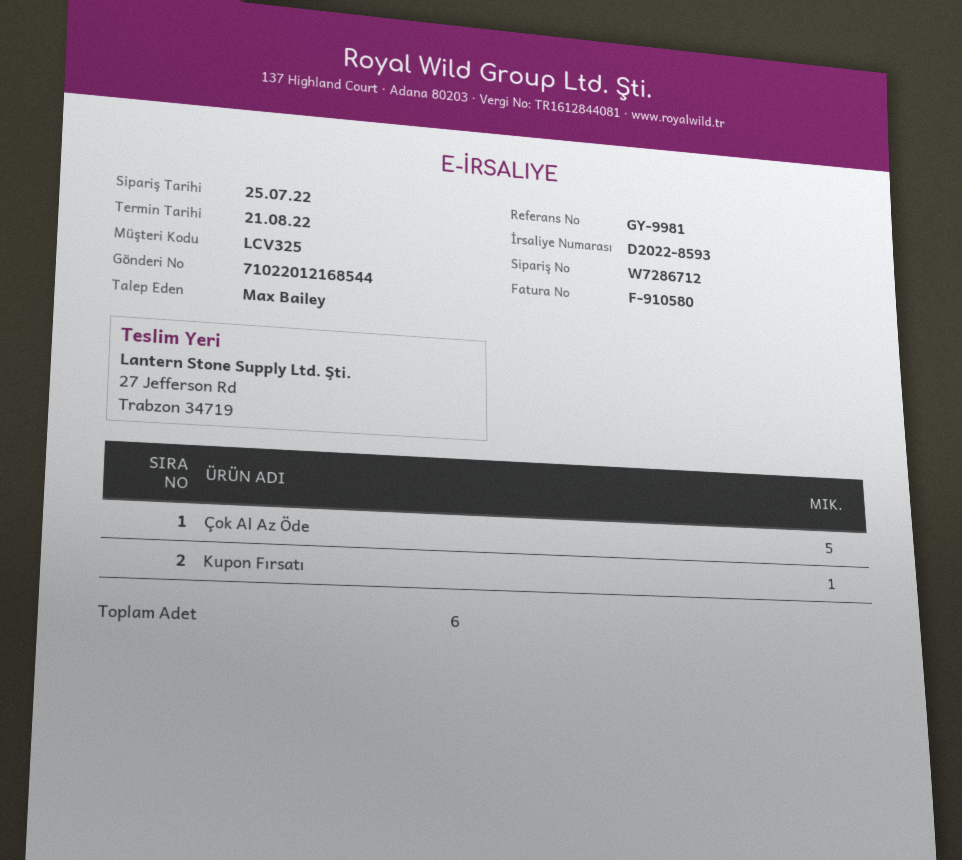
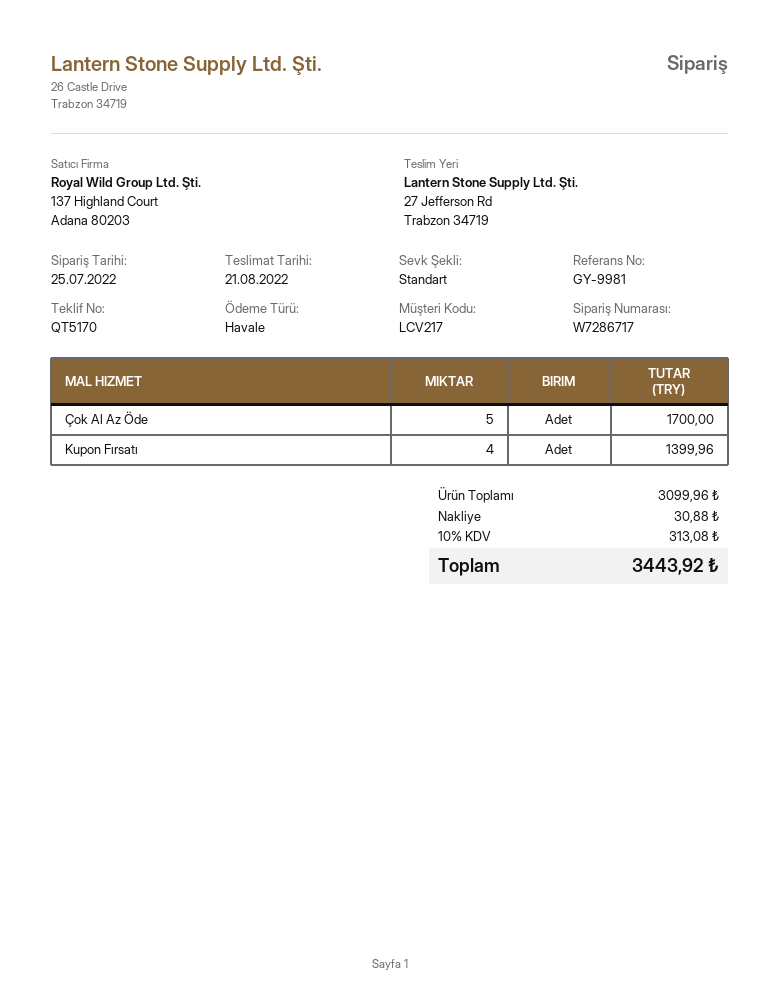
order number: W7286712 -> W7286717
customer number: LCV325 -> LCV217
Kupon Fırsatı: 1 -> 4

